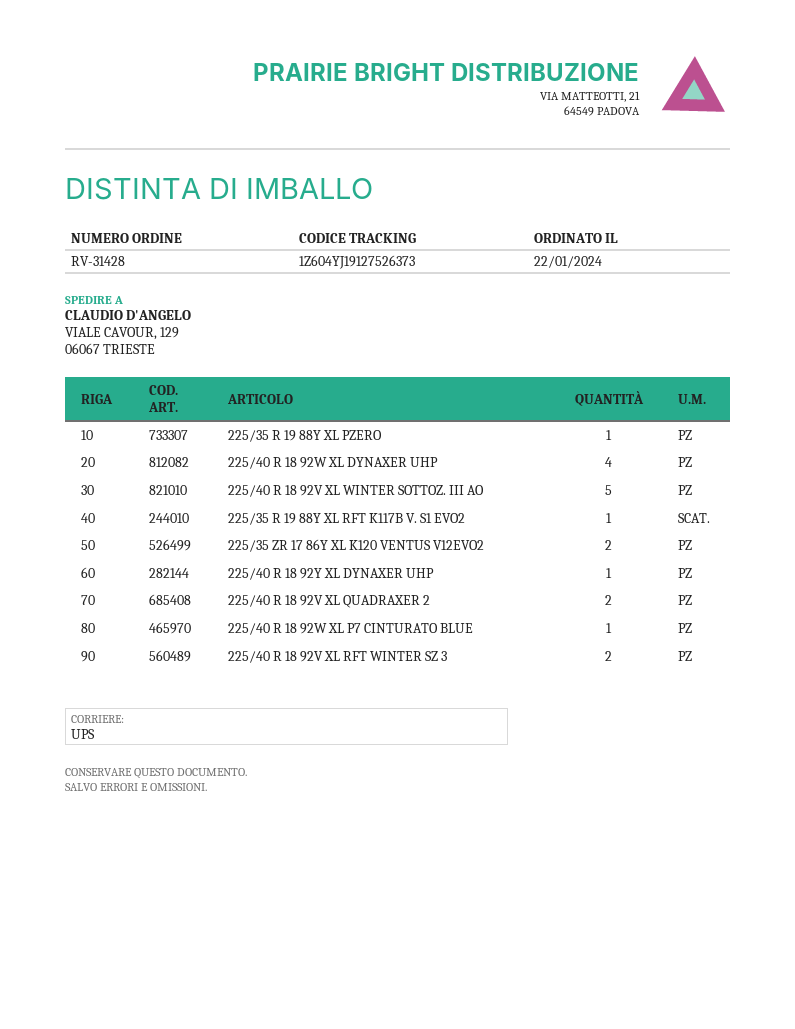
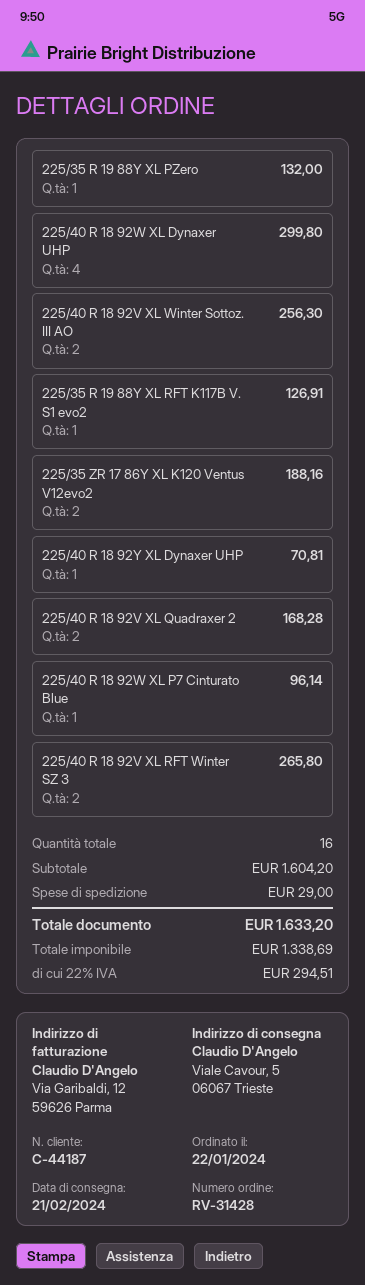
ship to: VIALE CAVOUR, 129, 06067 TRIESTE -> Viale Cavour, 5, 06067 Trieste
225/40 R 18 92V XL WINTER SOTTOZ. III AO: 5 -> 2

